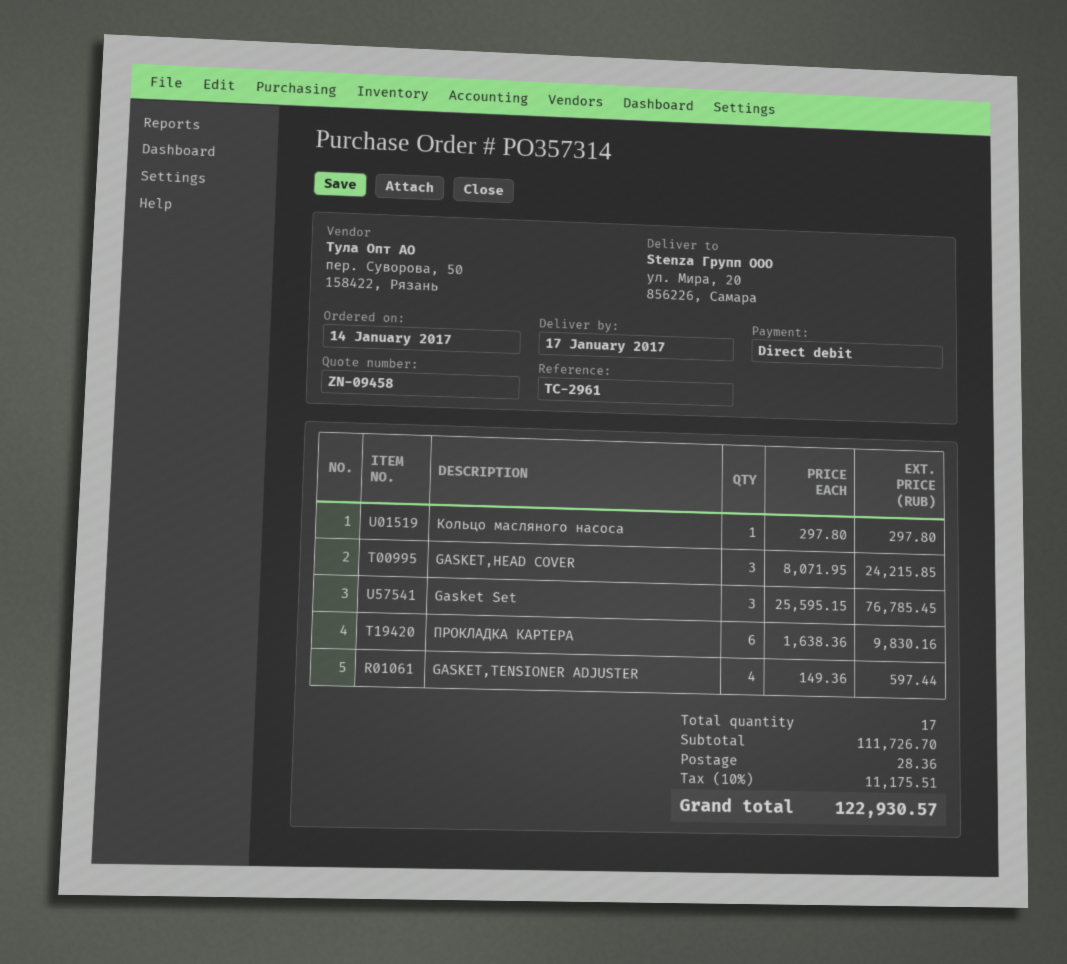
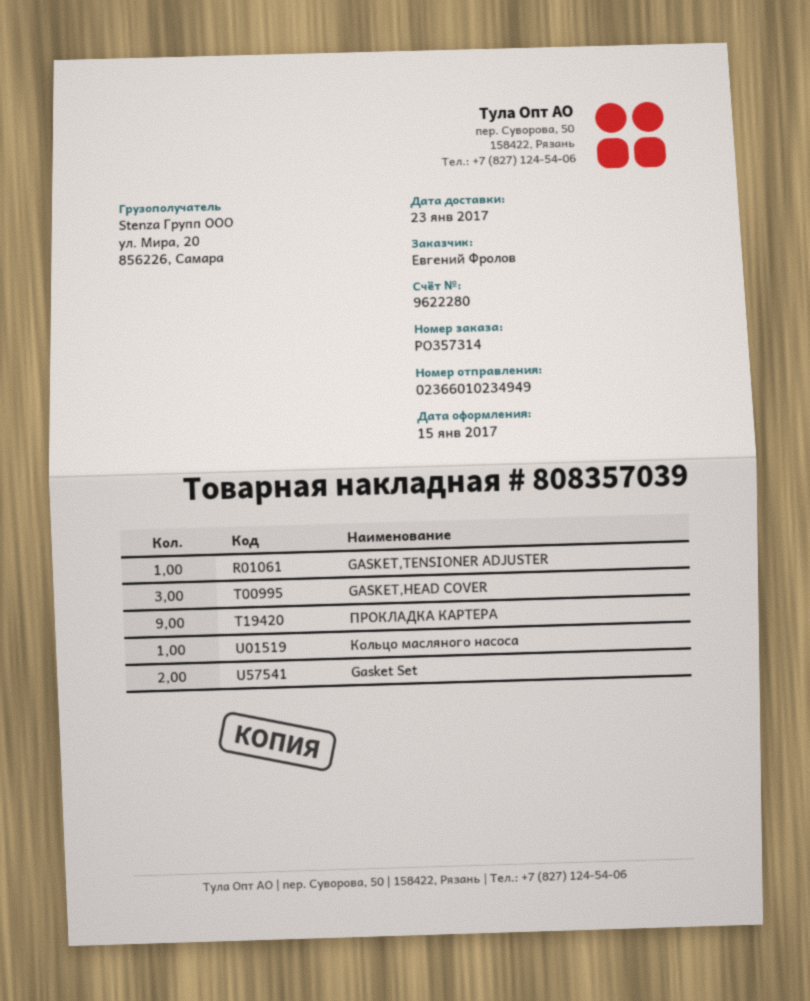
order date: 2017-01-14 -> 2017-01-15
delivery date: 2017-01-17 -> 2017-01-23
Gasket Set: 3 -> 2
ПРОКЛАДКА КАРТЕРА: 6 -> 9
GASKET,TENSIONER ADJUSTER: 4 -> 1

